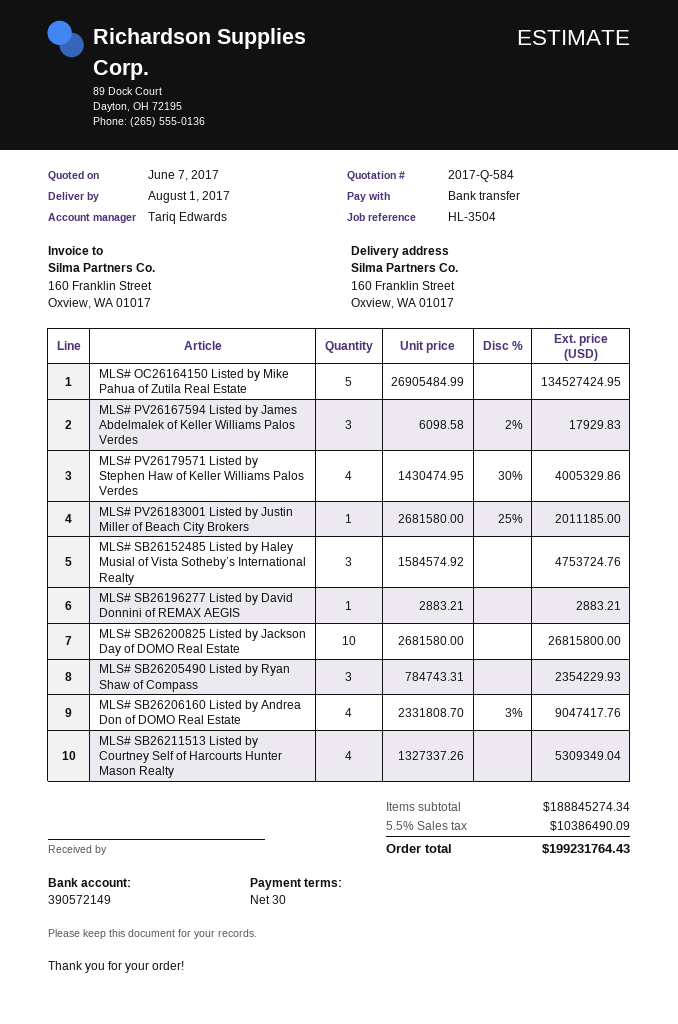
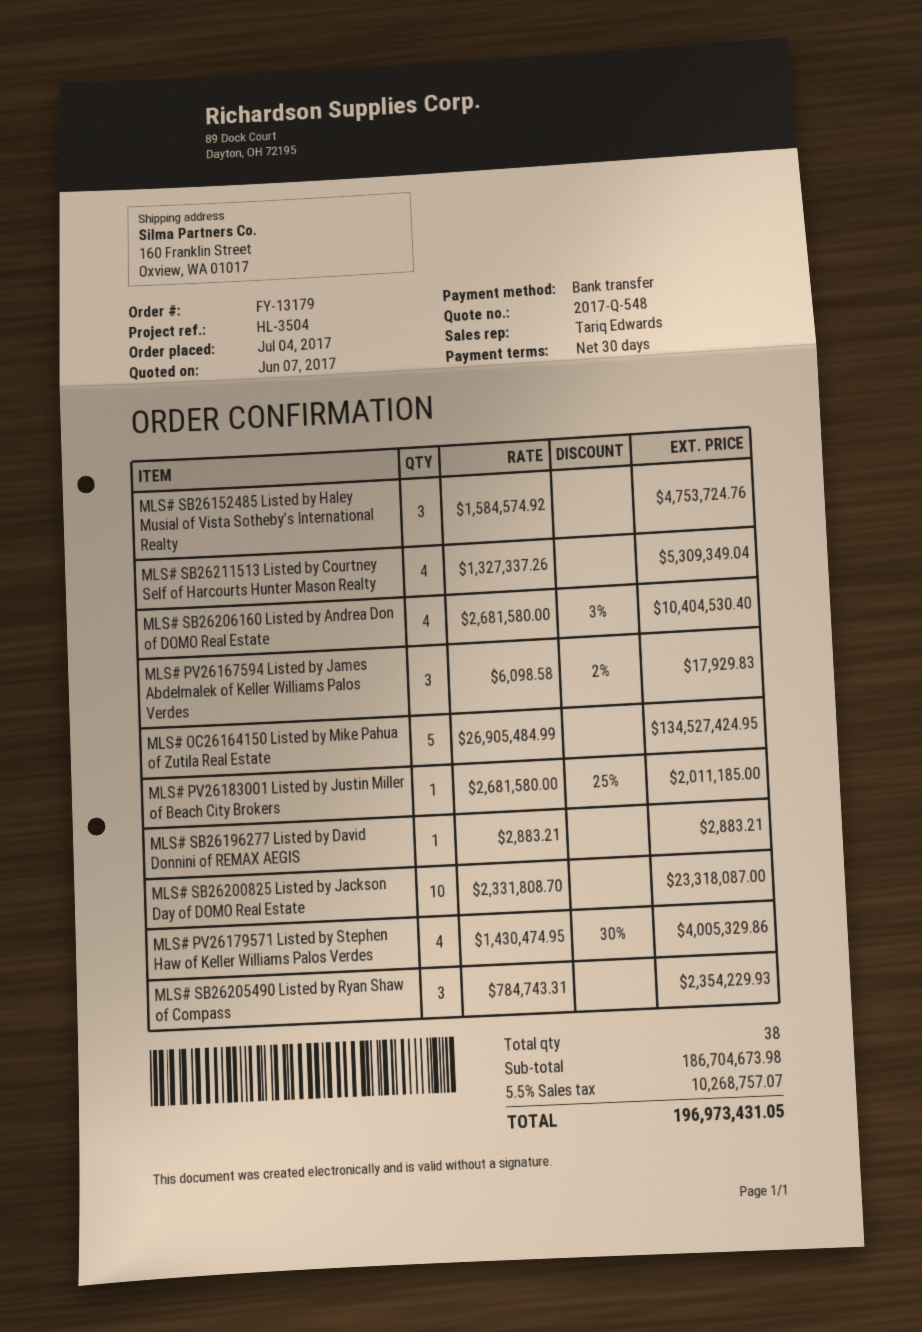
quote number: 2017-Q-584 -> 2017-Q-548
MLS# SB26200825 Listed by Jackson Day of DOMO Real Estate: 10 x 2681580.00 = 26815800.00 -> 10 x 2331808.70 = 23318087.00
MLS# SB26206160 Listed by Andrea Don of DOMO Real Estate: 4 x 2331808.70 - 3% = 9047417.76 -> 4 x 2681580.00 - 3% = 10404530.40
subtotal: 188845274.34 -> 186704673.98
tax: 5.5% = 10386490.09 -> 5.5% = 10268757.07
total: 199231764.43 -> 196973431.05

